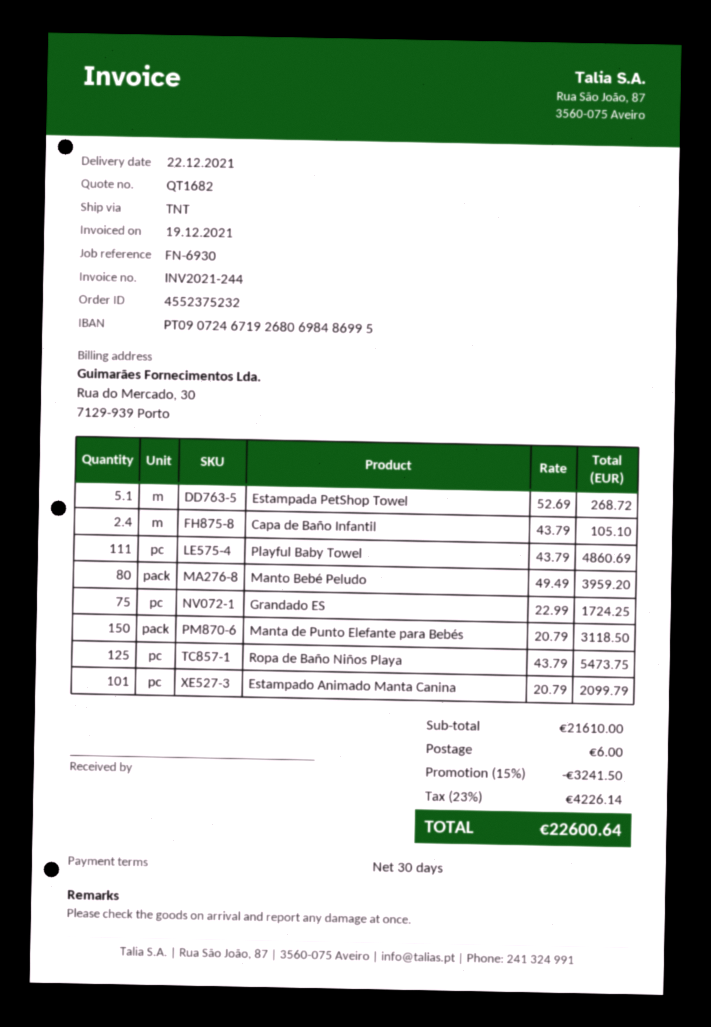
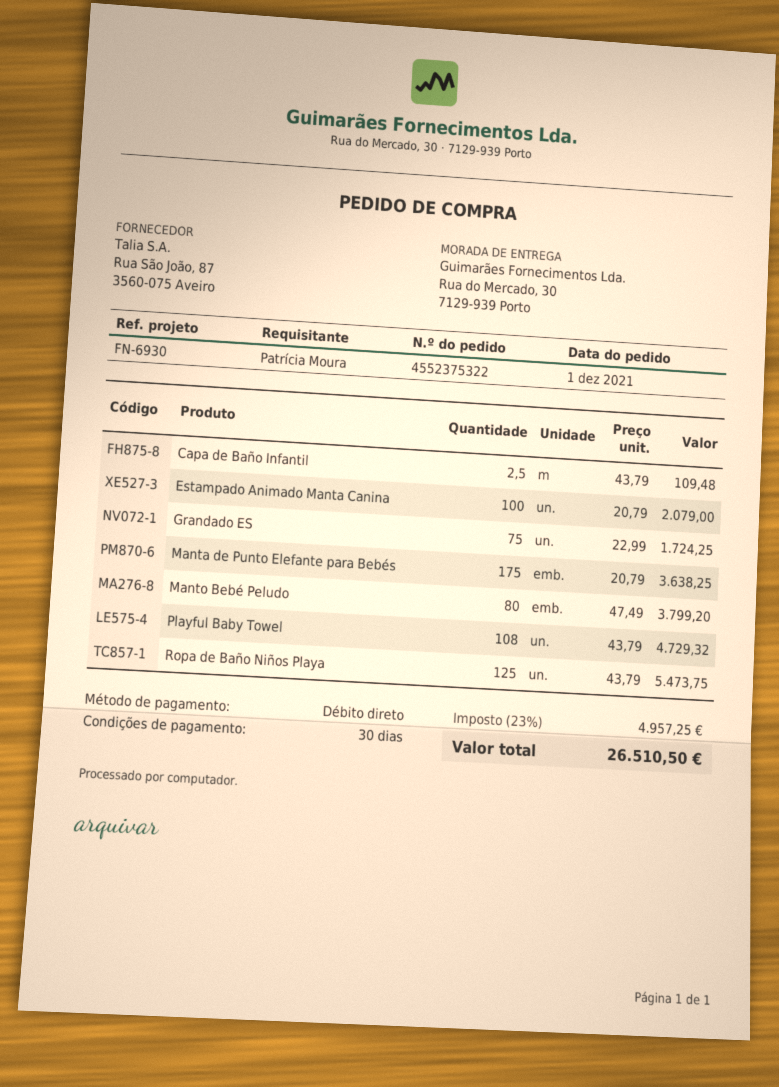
order number: 4552375232 -> 4552375322
Estampada PetShop Towel: 5.1 x 52.69 = 268.72 -> none
Capa de Baño Infantil: 2.4 x 43.79 = 105.10 -> 2.5 x 43.79 = 109.48
Playful Baby Towel: 111 x 43.79 = 4860.69 -> 108 x 43.79 = 4729.32
Manto Bebé Peludo: 80 x 49.49 = 3959.20 -> 80 x 47.49 = 3799.20
Manta de Punto Elefante para Bebés: 150 x 20.79 = 3118.50 -> 175 x 20.79 = 3638.25
Estampado Animado Manta Canina: 101 x 20.79 = 2099.79 -> 100 x 20.79 = 2079.00
discount: 15% = 3241.50 -> none
shipping: 6.00 -> none
tax: 23% = 4226.14 -> 23% = 4957.25
total: 22600.64 -> 26510.50

